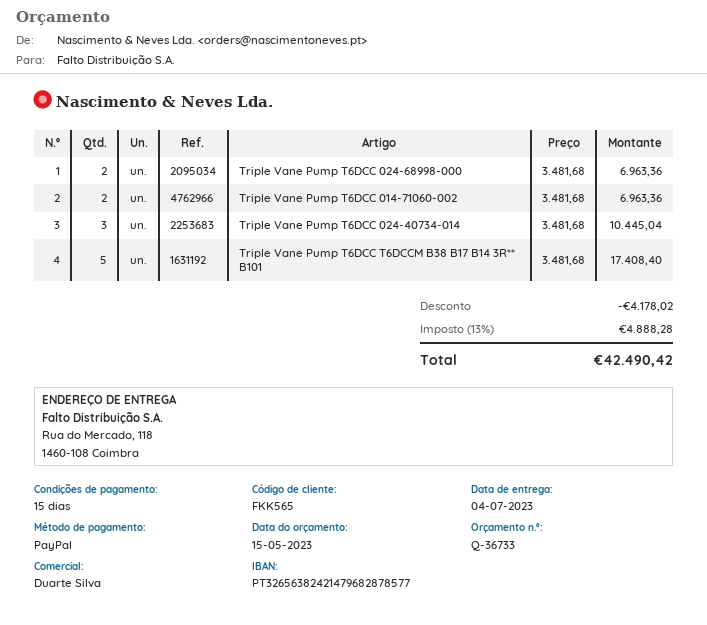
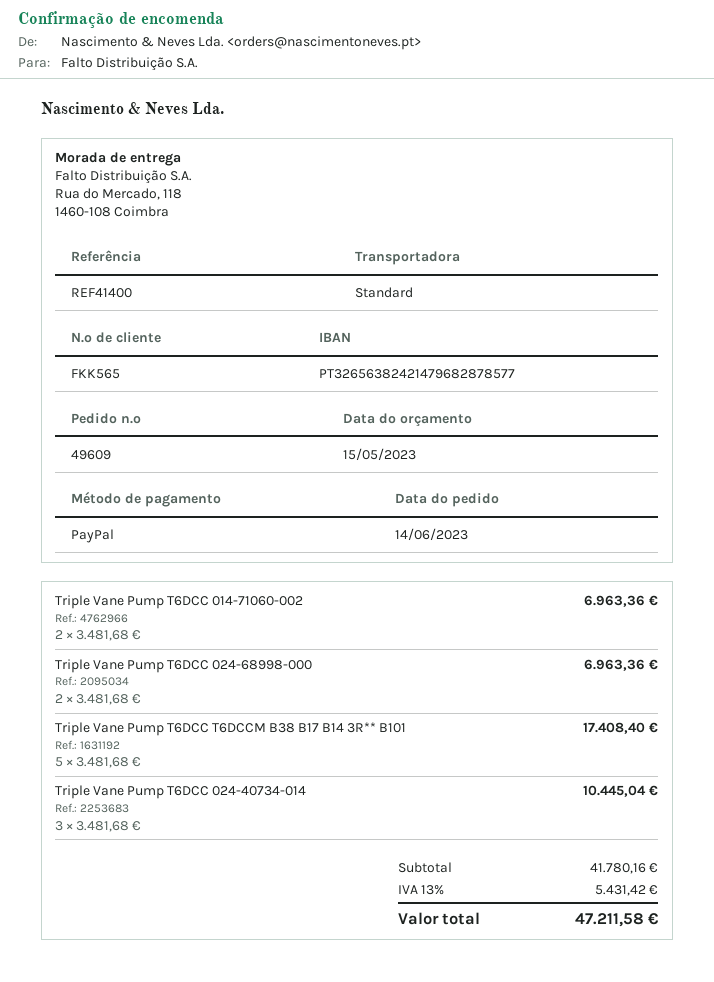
discount: 4178.02 -> none
tax: 13% = 4888.28 -> 13% = 5431.42
total: 42490.42 -> 47211.58

